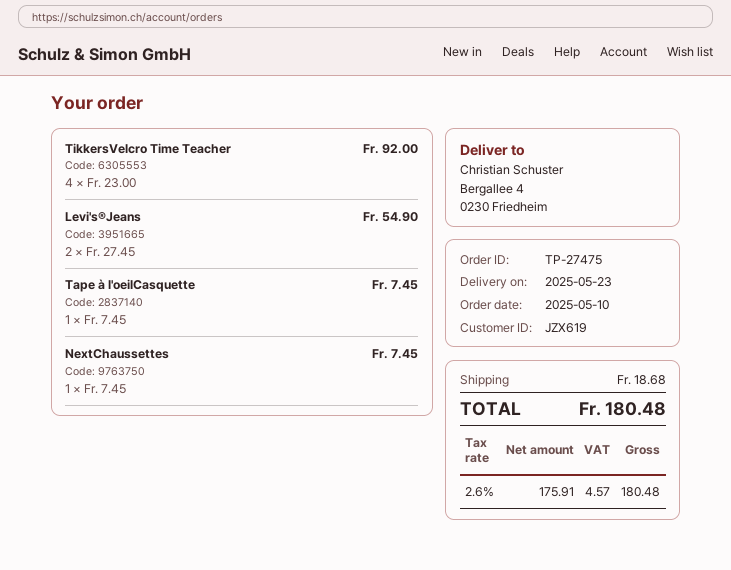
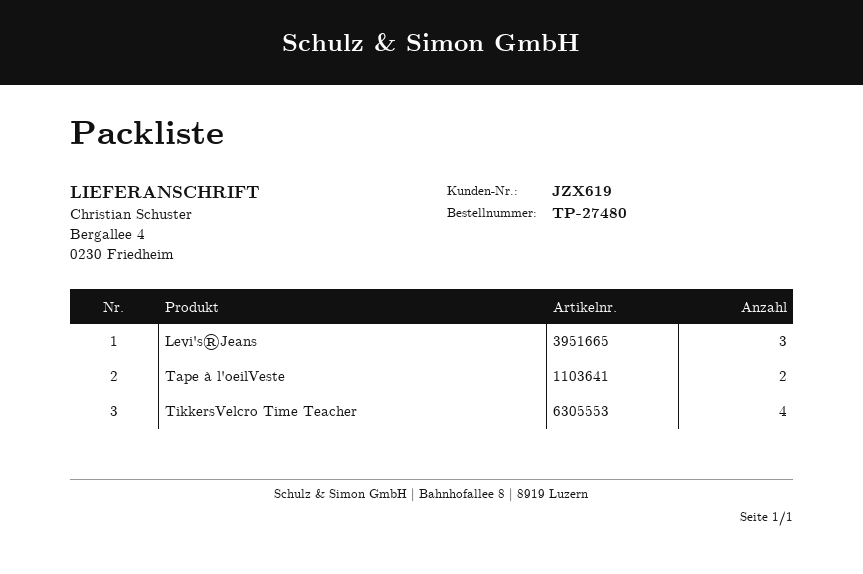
order number: TP-27475 -> TP-27480
Levi's®Jeans: 2 -> 3
Tape à l'oeilCasquette: 1 -> none
NextChaussettes: 1 -> none
Tape à l'oeilVeste: none -> 2

